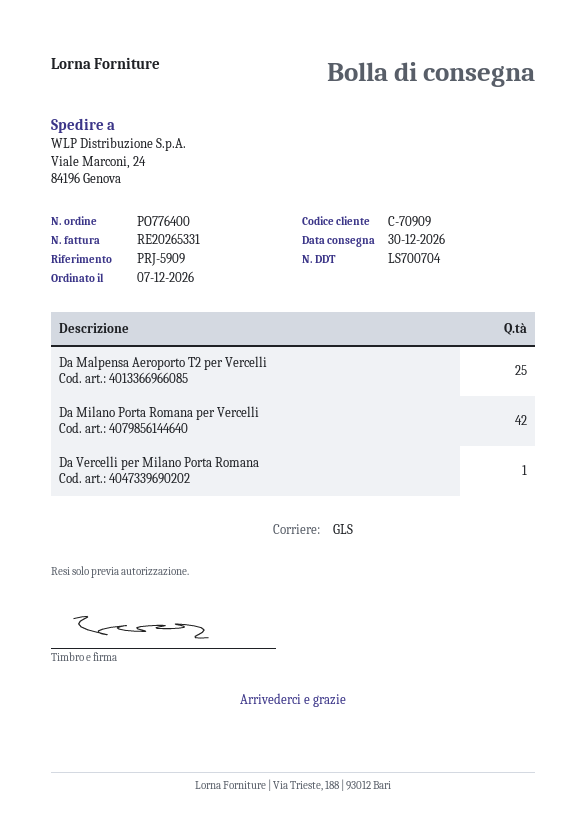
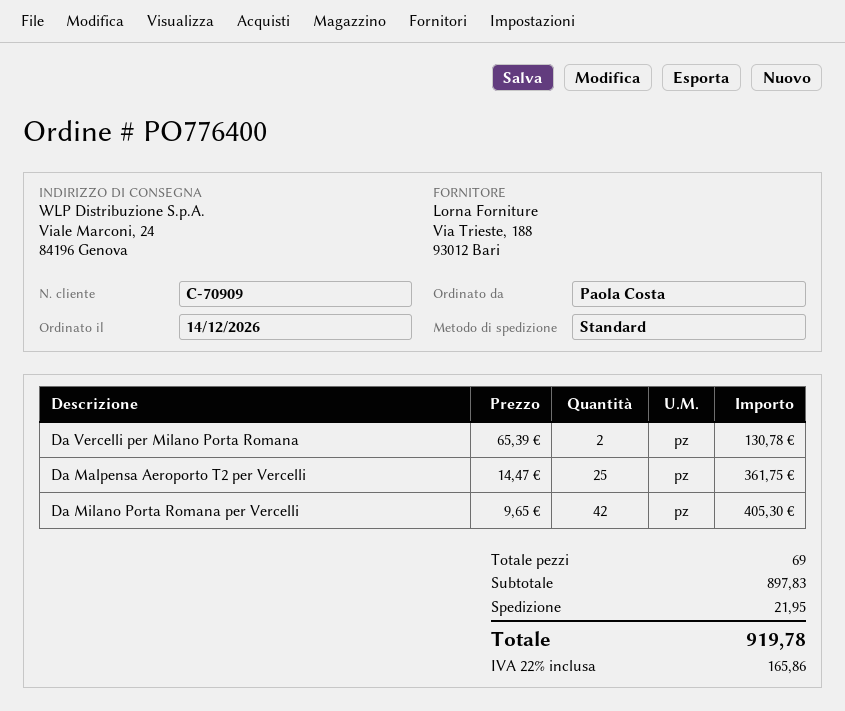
order date: 2026-12-07 -> 2026-12-14
shipping method: GLS -> standard
Da Vercelli per Milano Porta Romana: 1 -> 2

